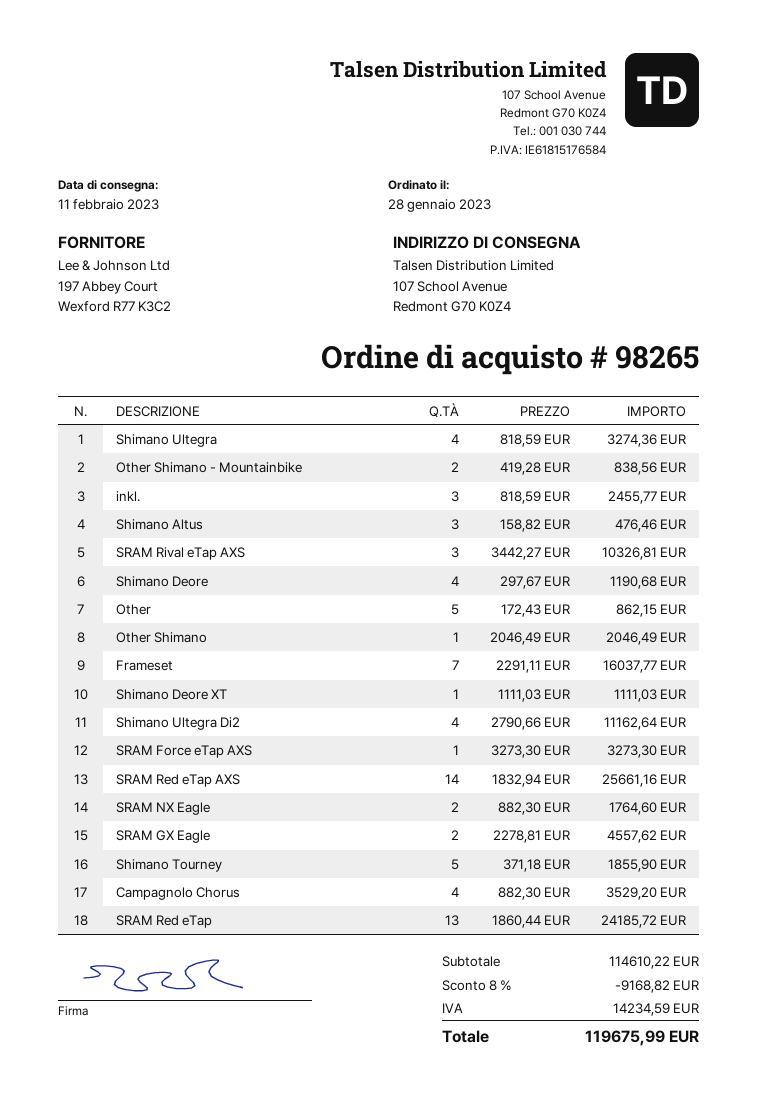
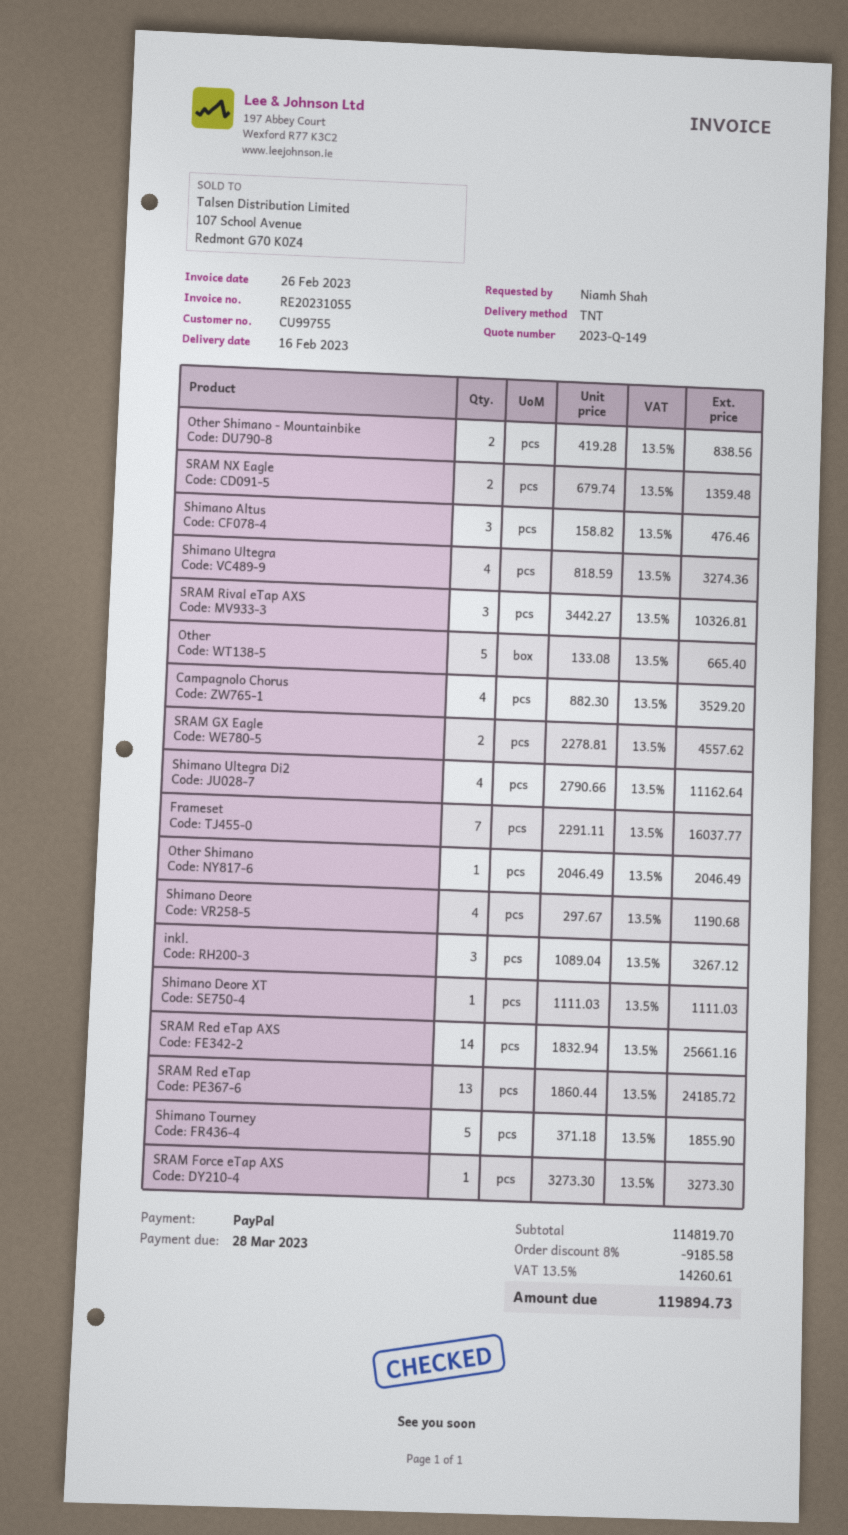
delivery date: 2023-02-11 -> 2023-02-16
inkl.: 3 x 818.59 = 2455.77 -> 3 x 1089.04 = 3267.12
Other: 5 x 172.43 = 862.15 -> 5 x 133.08 = 665.40
SRAM NX Eagle: 2 x 882.30 = 1764.60 -> 2 x 679.74 = 1359.48
subtotal: 114610.22 -> 114819.70
discount: 8% = 9168.82 -> 8% = 9185.58
tax: 14234.59 -> 14260.61
total: 119675.99 -> 119894.73

